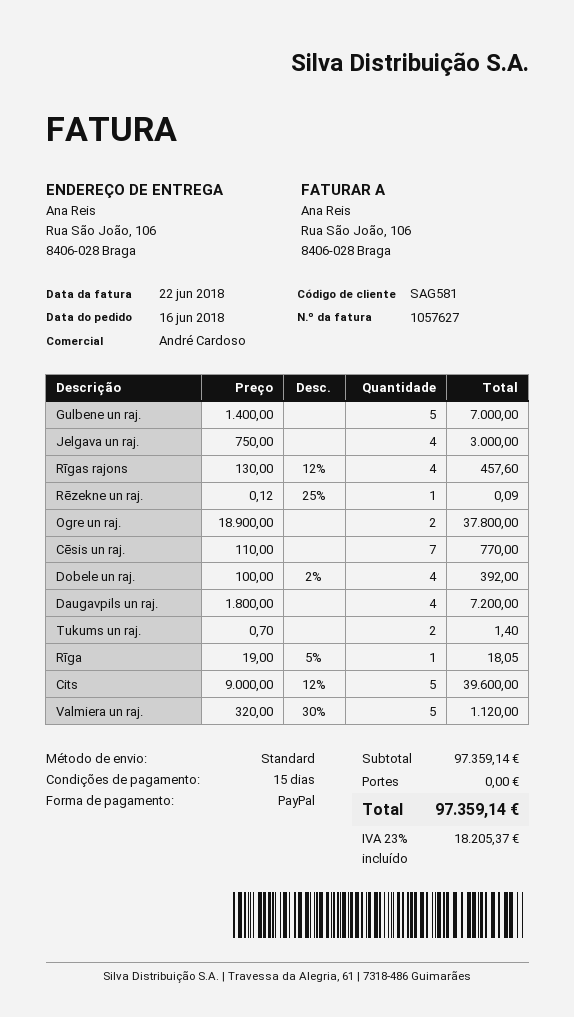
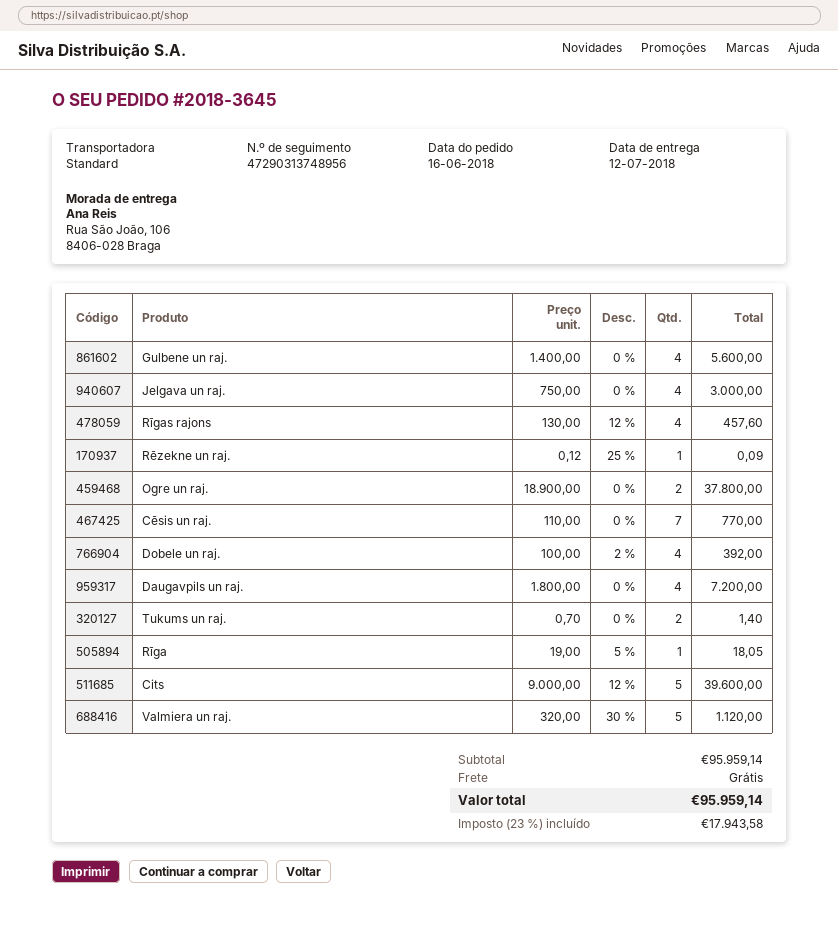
Gulbene un raj.: 5 x 1400.00 = 7000.00 -> 4 x 1400.00 = 5600.00
subtotal: 97359.14 -> 95959.14
tax: 23% = 18205.37 -> 23% = 17943.58
total: 97359.14 -> 95959.14

